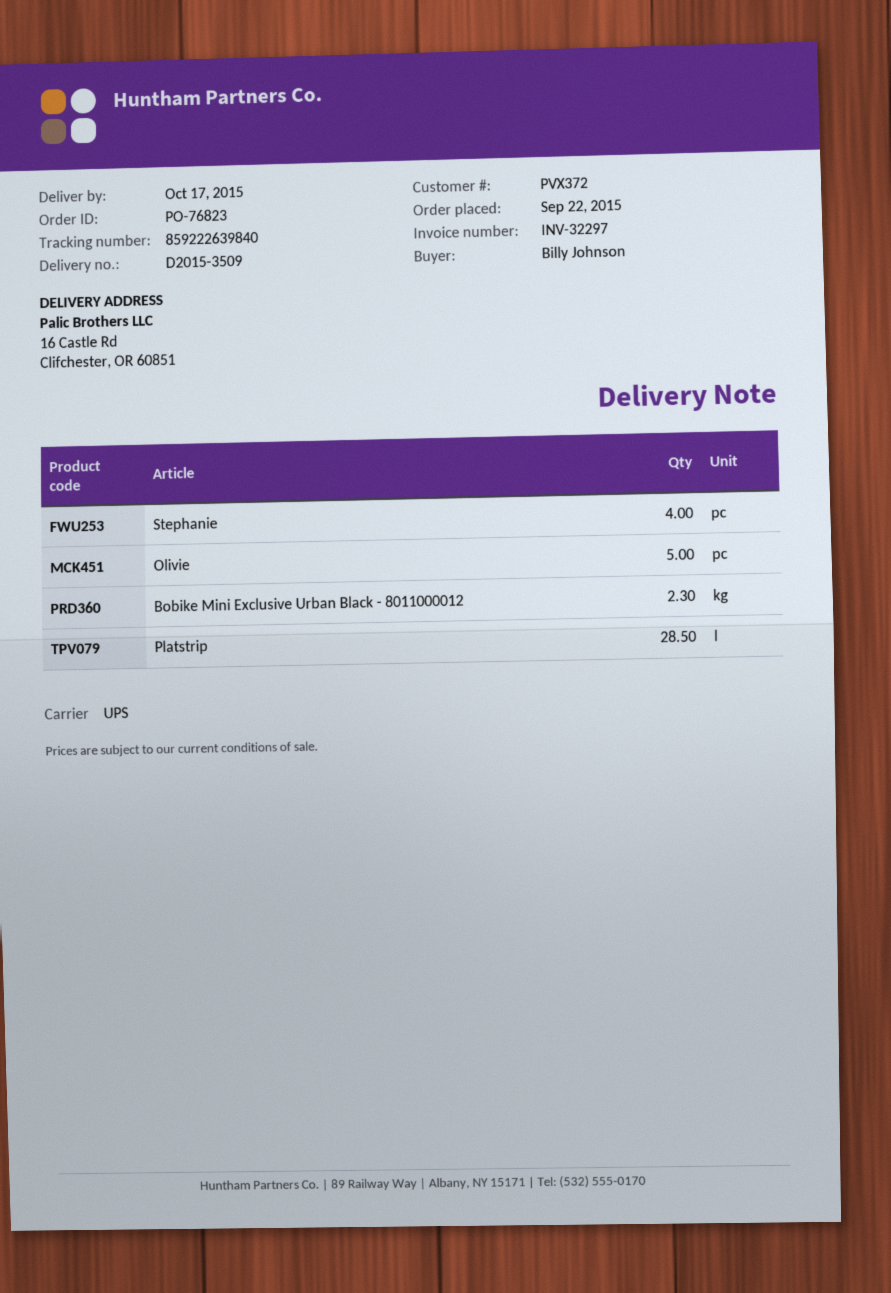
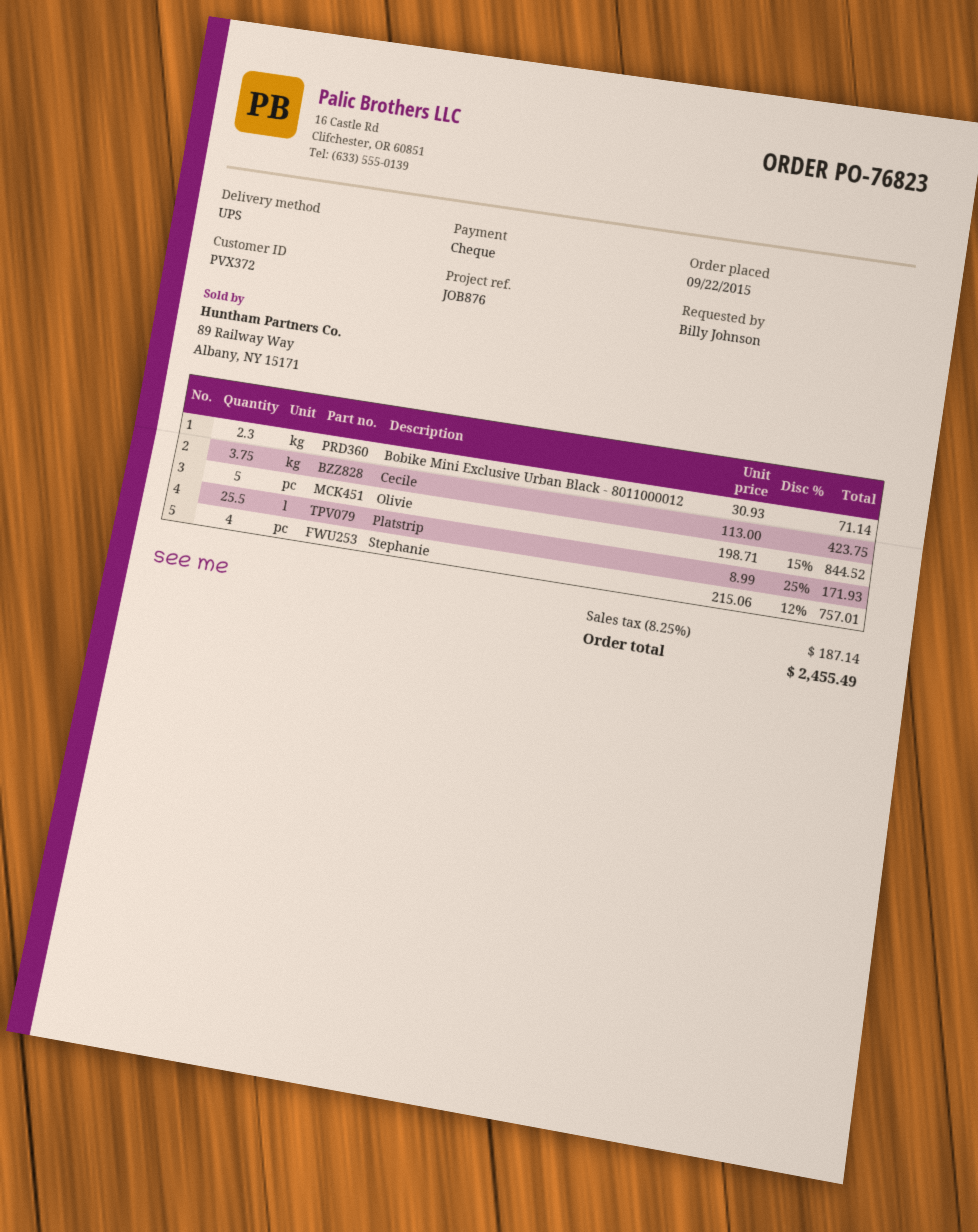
Platstrip: 28.5 -> 25.5
Cecile: none -> 3.75

